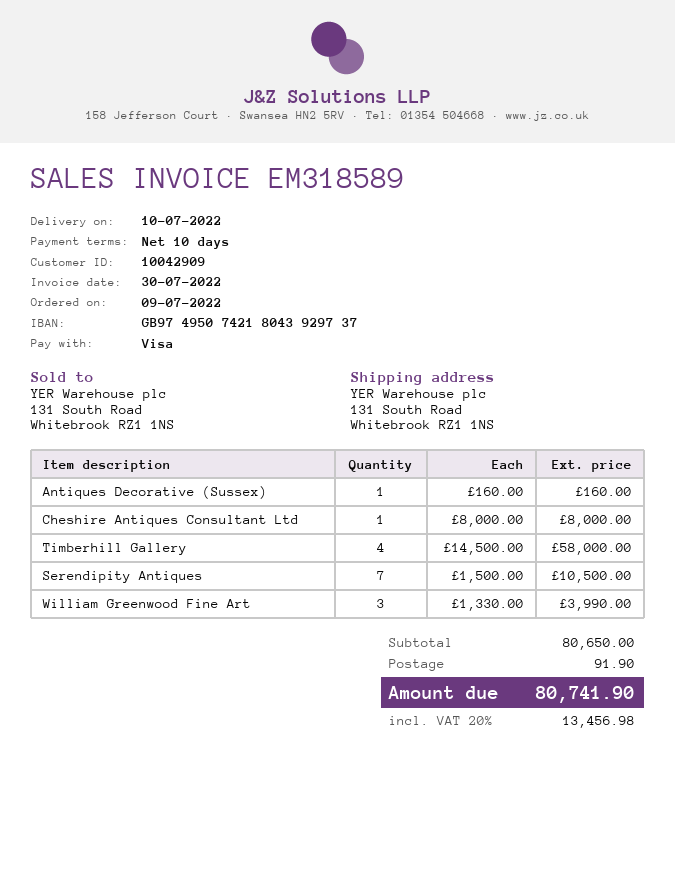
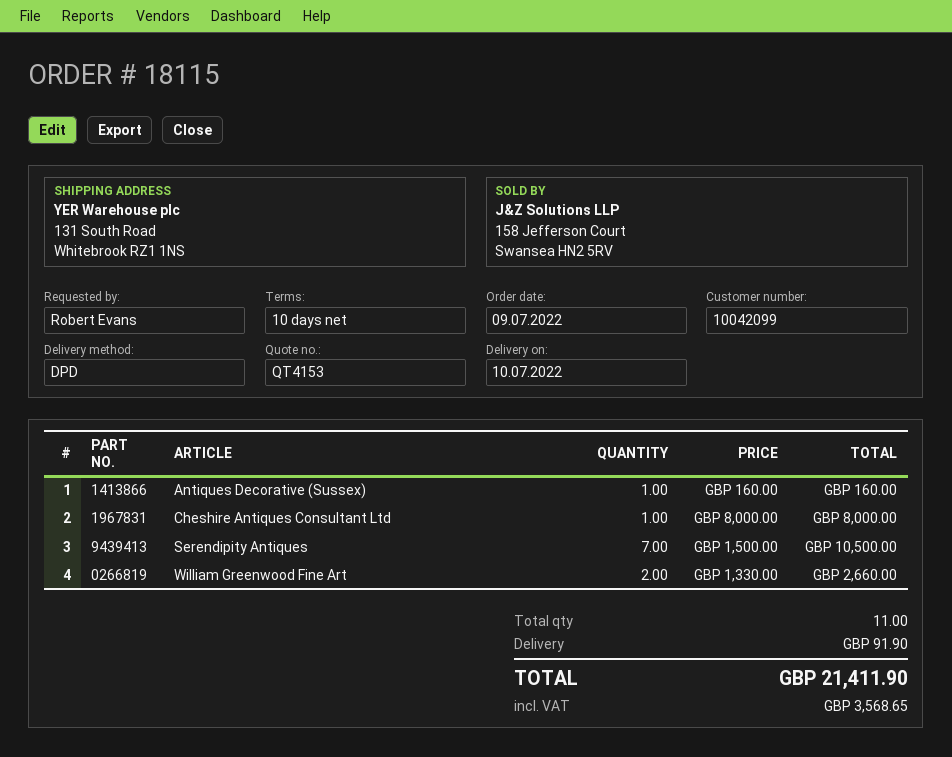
customer number: 10042909 -> 10042099
Timberhill Gallery: 4 x 14500.00 = 58000.00 -> none
William Greenwood Fine Art: 3 x 1330.00 = 3990.00 -> 2 x 1330.00 = 2660.00
tax: 13456.98 -> 3568.65
total: 80741.90 -> 21411.90

